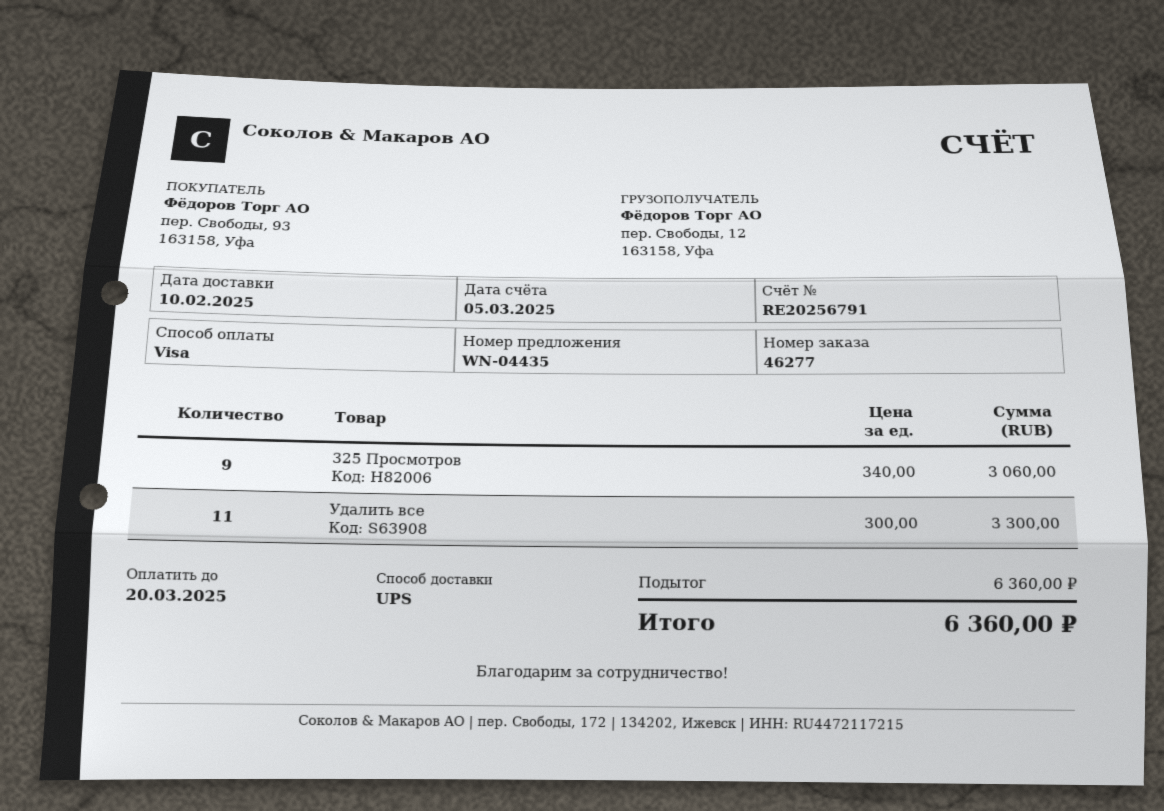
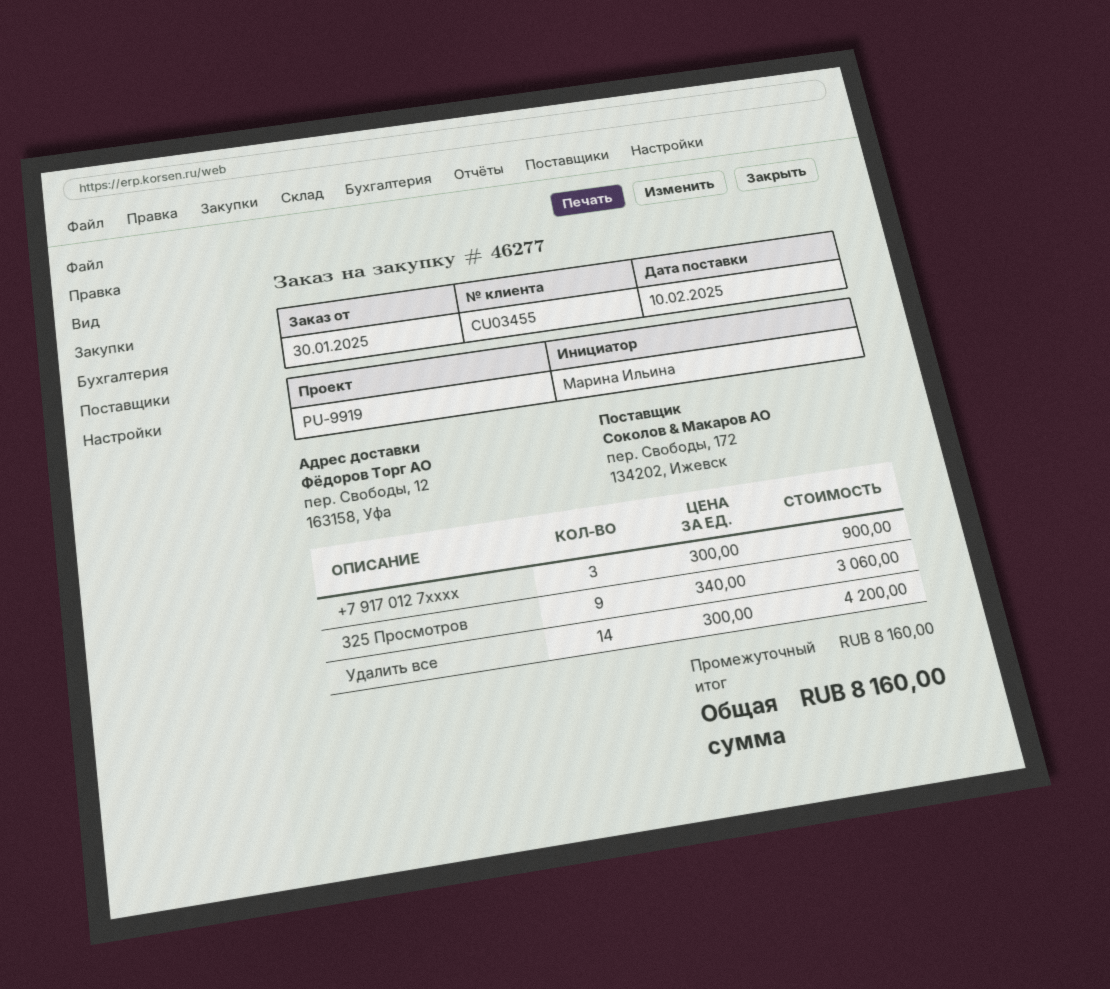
Удалить все: 11 x 300.00 = 3300.00 -> 14 x 300.00 = 4200.00
+7 917 012 7xxxx: none -> 3 x 300.00 = 900.00
subtotal: 6360.00 -> 8160.00
total: 6360.00 -> 8160.00

